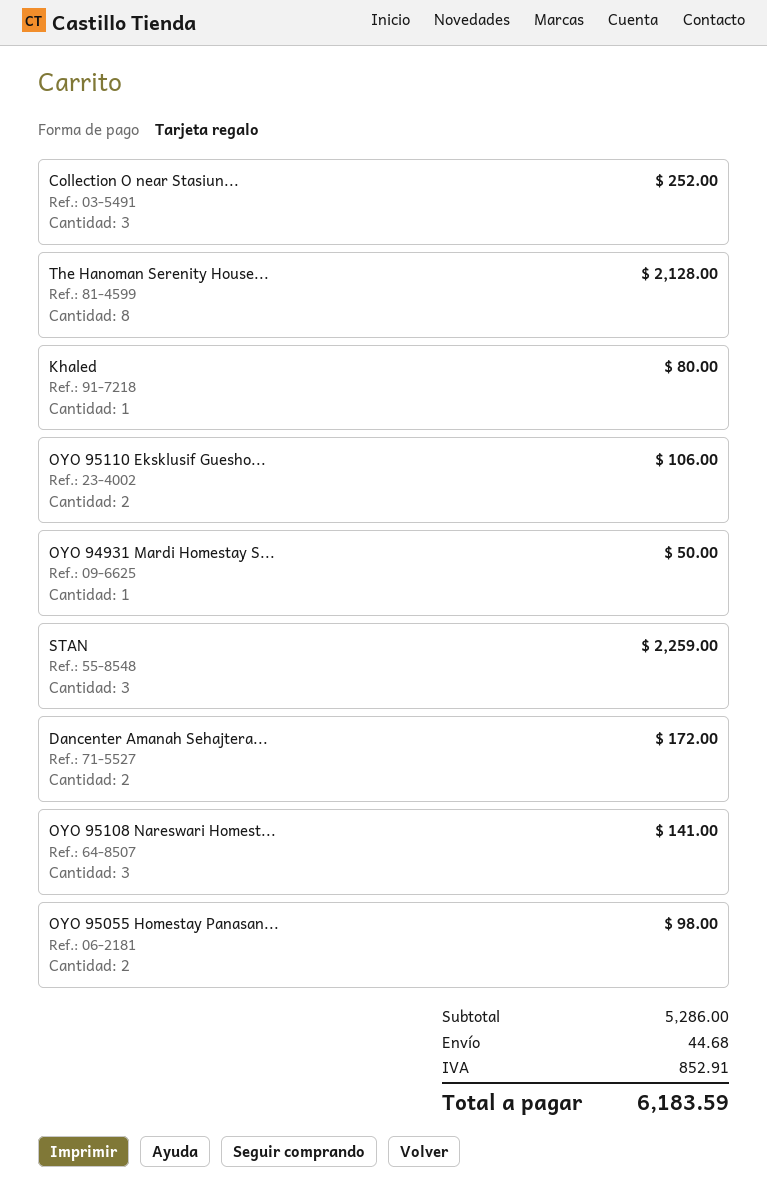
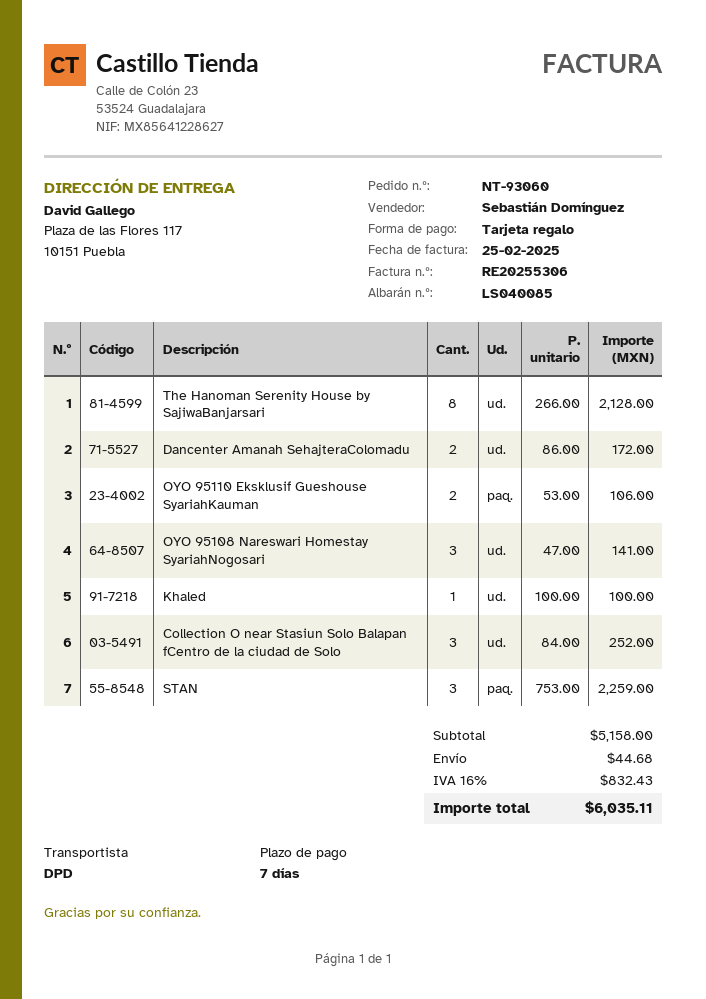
Khaled: 1 for 80.00 -> 1 for 100.00
OYO 94931 Mardi Homestay S...: 1 for 50.00 -> none
OYO 95055 Homestay Panasan...: 2 for 98.00 -> none
subtotal: 5286.00 -> 5158.00
tax: 852.91 -> 832.43
total: 6183.59 -> 6035.11

